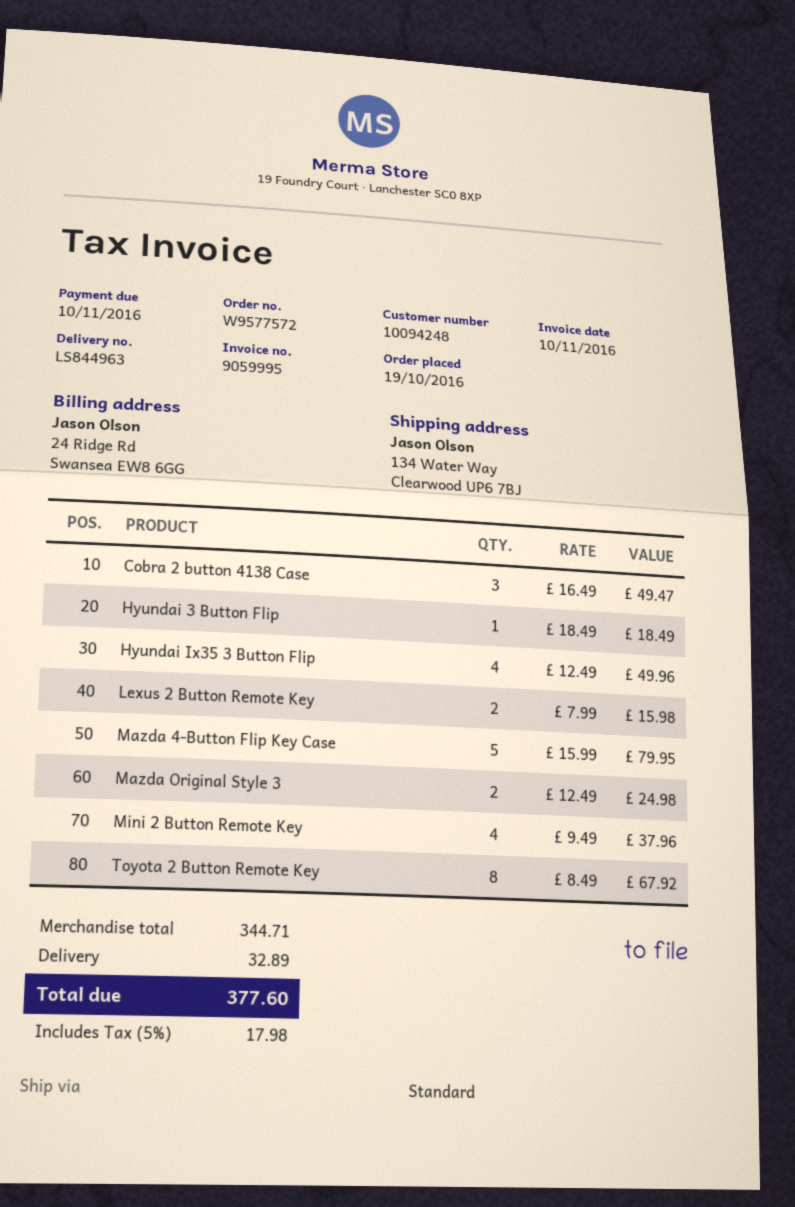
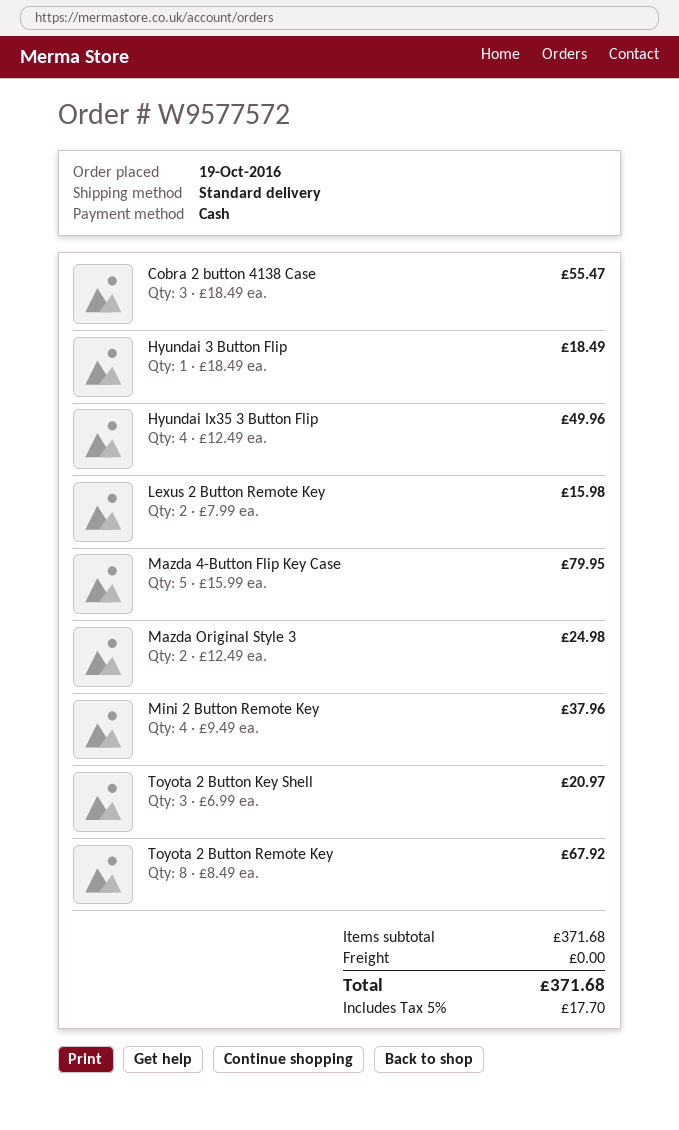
Cobra 2 button 4138 Case: 3 x 16.49 = 49.47 -> 3 x 18.49 = 55.47
Toyota 2 Button Key Shell: none -> 3 x 6.99 = 20.97
subtotal: 344.71 -> 371.68
shipping: 32.89 -> 0.00
tax: 5% = 17.98 -> 5% = 17.70
total: 377.60 -> 371.68

